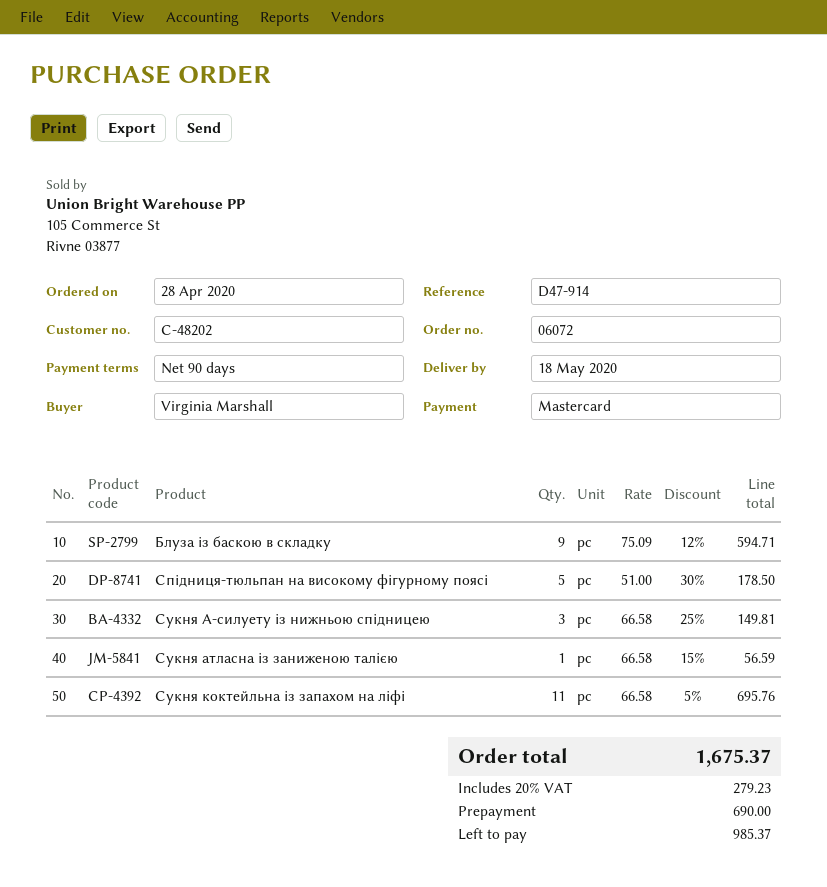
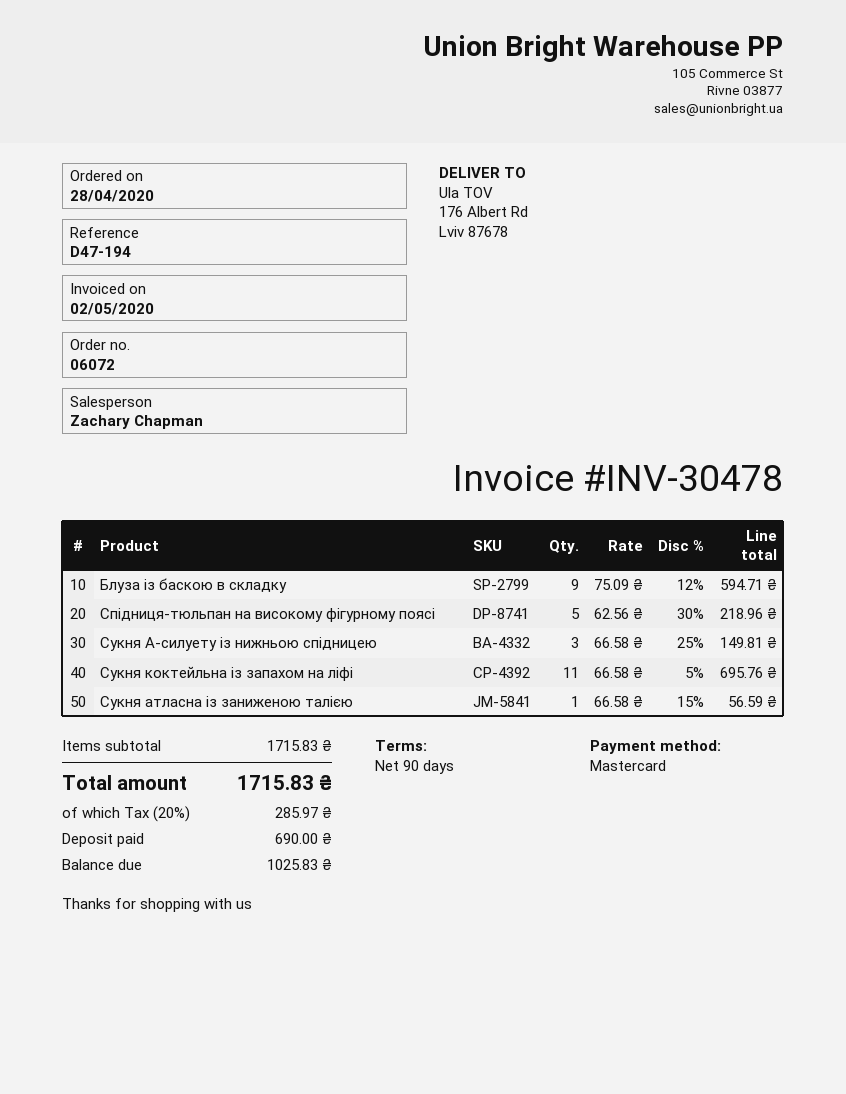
reference: D47-914 -> D47-194
Спідниця-тюльпан на високому фігурному поясі: 5 x 51.00 - 30% = 178.50 -> 5 x 62.56 - 30% = 218.96
tax: 20% = 279.23 -> 20% = 285.97
total: 1675.37 -> 1715.83
balance: 985.37 -> 1025.83

